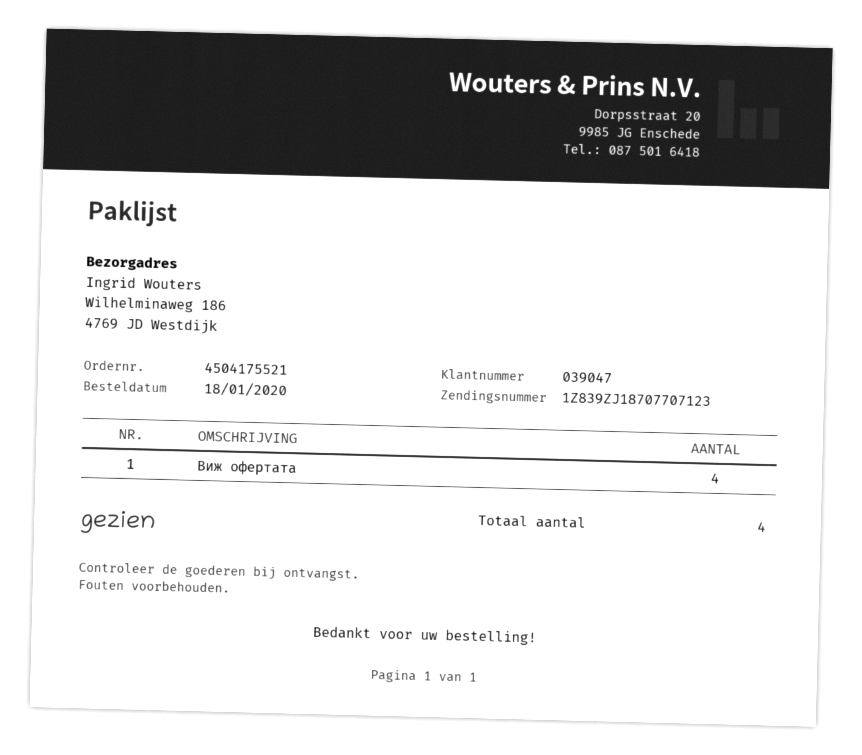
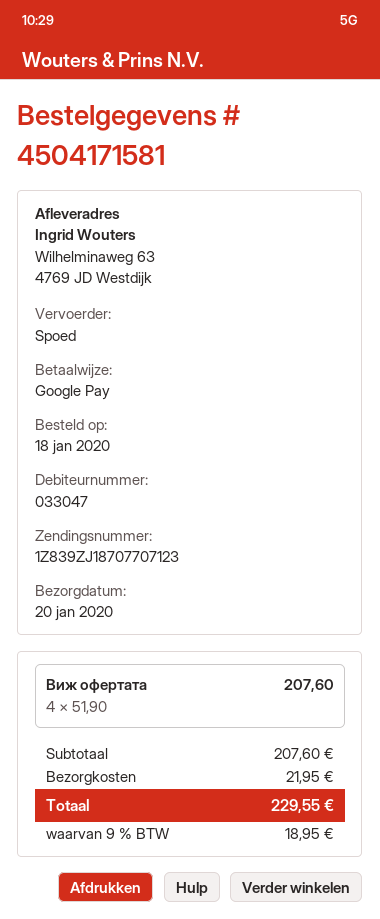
order number: 4504175521 -> 4504171581
customer number: 039047 -> 033047
ship to: Wilhelminaweg 186, 4769 JD Westdijk -> Wilhelminaweg 63, 4769 JD Westdijk

